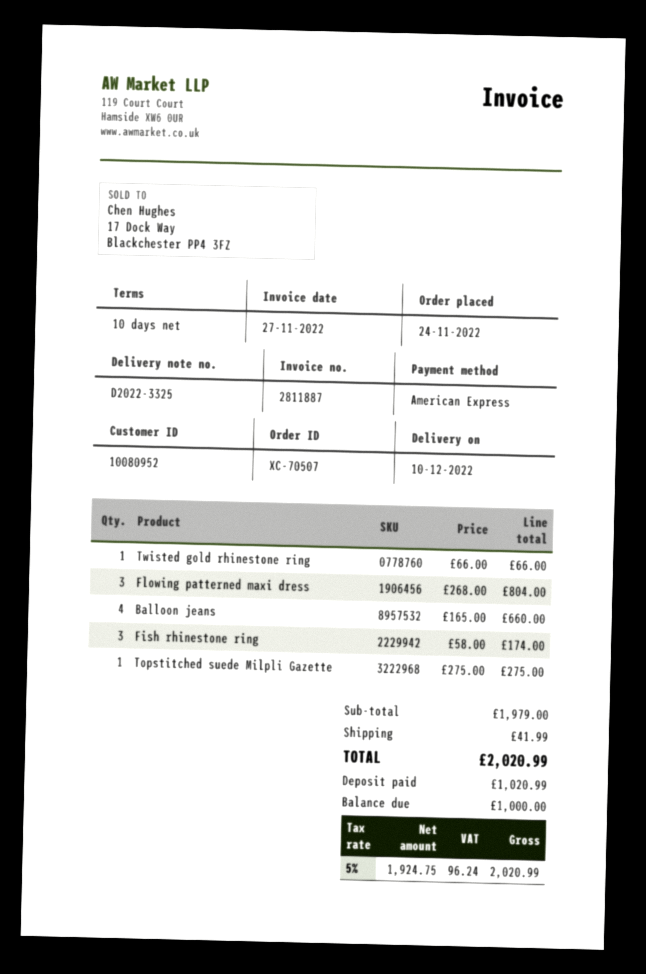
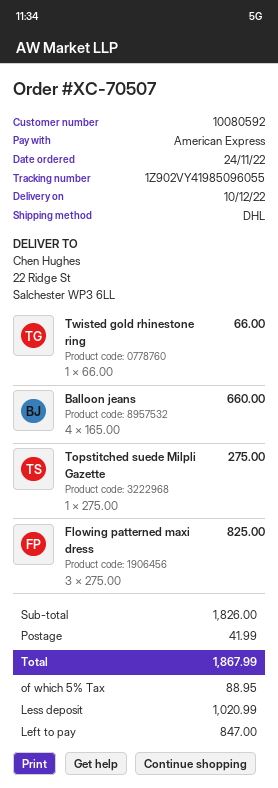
customer number: 10080952 -> 10080592
Flowing patterned maxi dress: 3 x 268.00 = 804.00 -> 3 x 275.00 = 825.00
Fish rhinestone ring: 3 x 58.00 = 174.00 -> none
subtotal: 1979.00 -> 1826.00
tax: 5% = 96.24 -> 5% = 88.95
total: 2020.99 -> 1867.99
balance: 1000.00 -> 847.00

